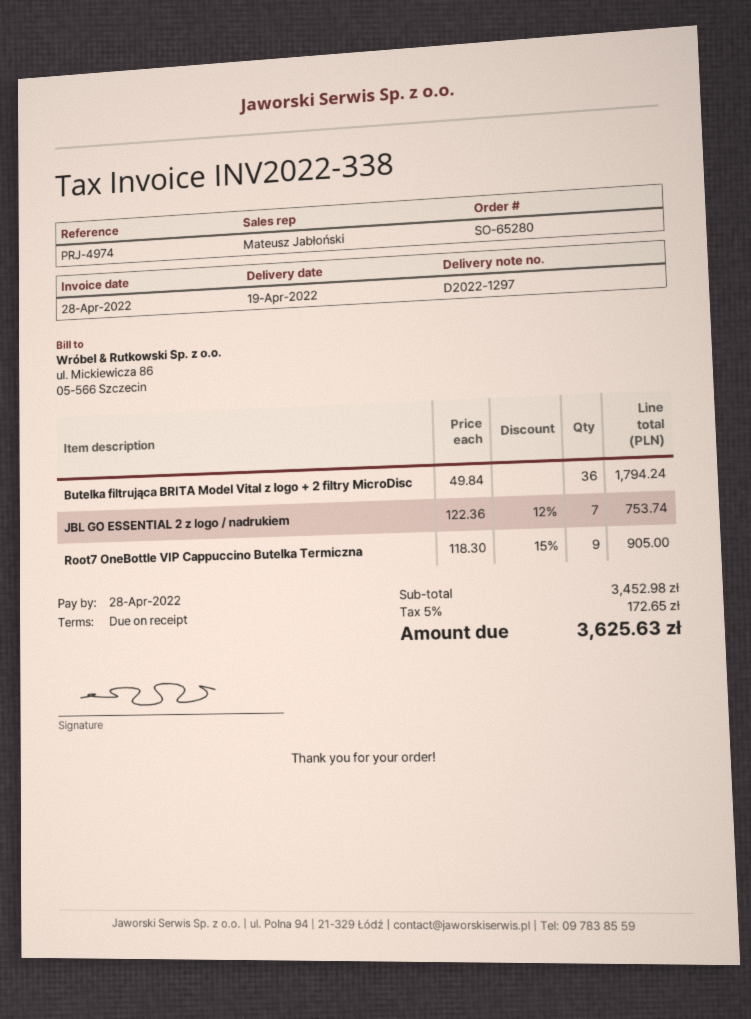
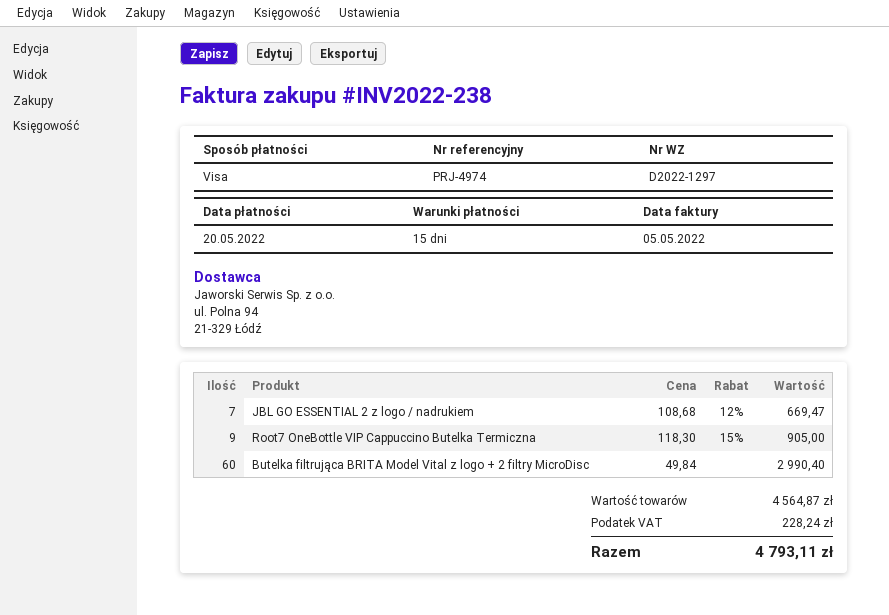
invoice number: INV2022-338 -> INV2022-238
invoice date: 2022-04-28 -> 2022-05-05
payment terms: on receipt -> 15 days
due date: 2022-04-28 -> 2022-05-20
Butelka filtrująca BRITA Model Vital z logo + 2 filtry MicroDisc: 36 x 49.84 = 1794.24 -> 60 x 49.84 = 2990.40
JBL GO ESSENTIAL 2 z logo / nadrukiem: 7 x 122.36 - 12% = 753.74 -> 7 x 108.68 - 12% = 669.47
subtotal: 3452.98 -> 4564.87
tax: 172.65 -> 228.24
total: 3625.63 -> 4793.11

